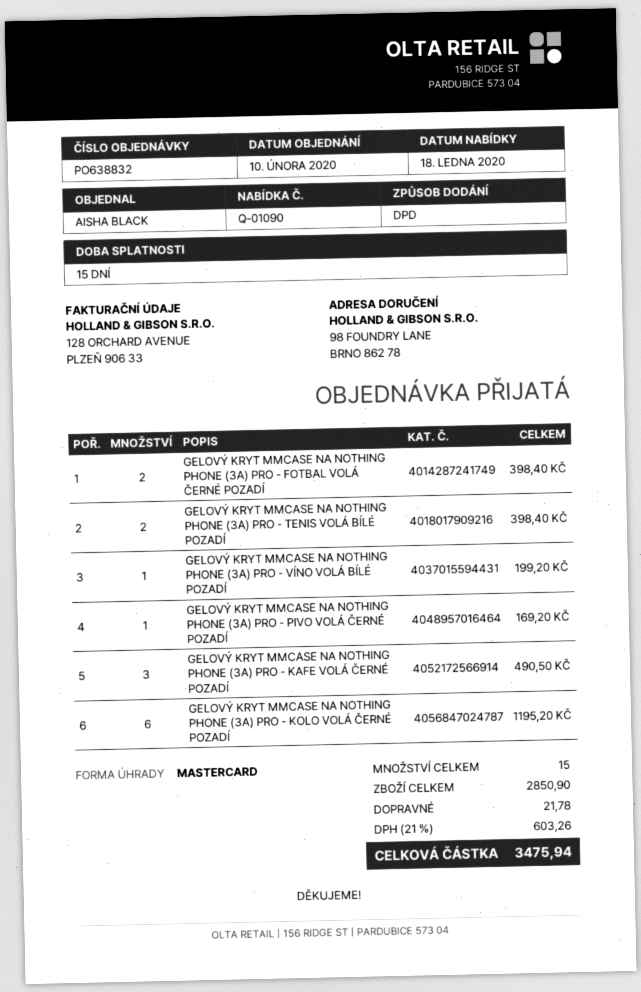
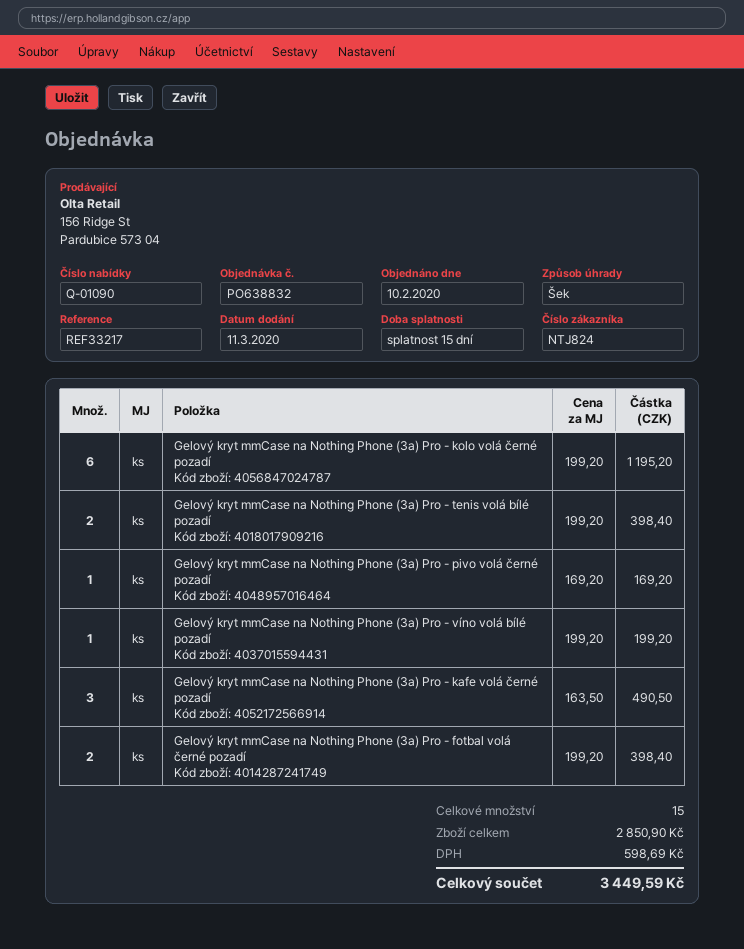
payment method: Mastercard -> cheque
shipping: 21.78 -> none
tax: 603.26 -> 598.69
total: 3475.94 -> 3449.59

